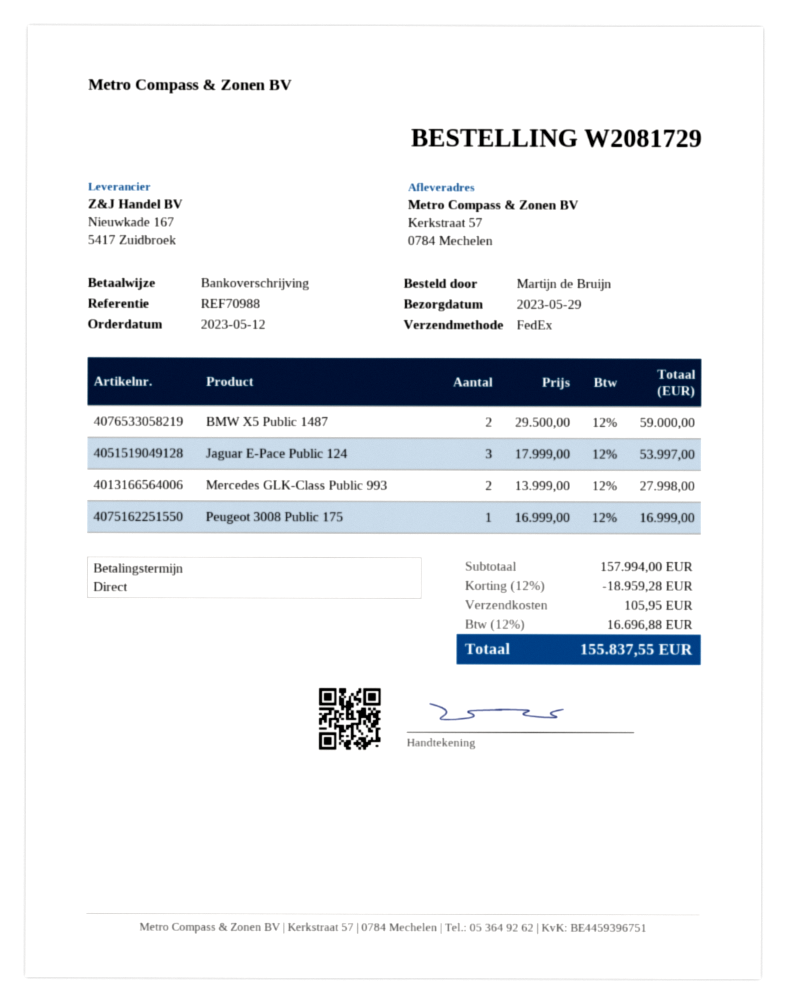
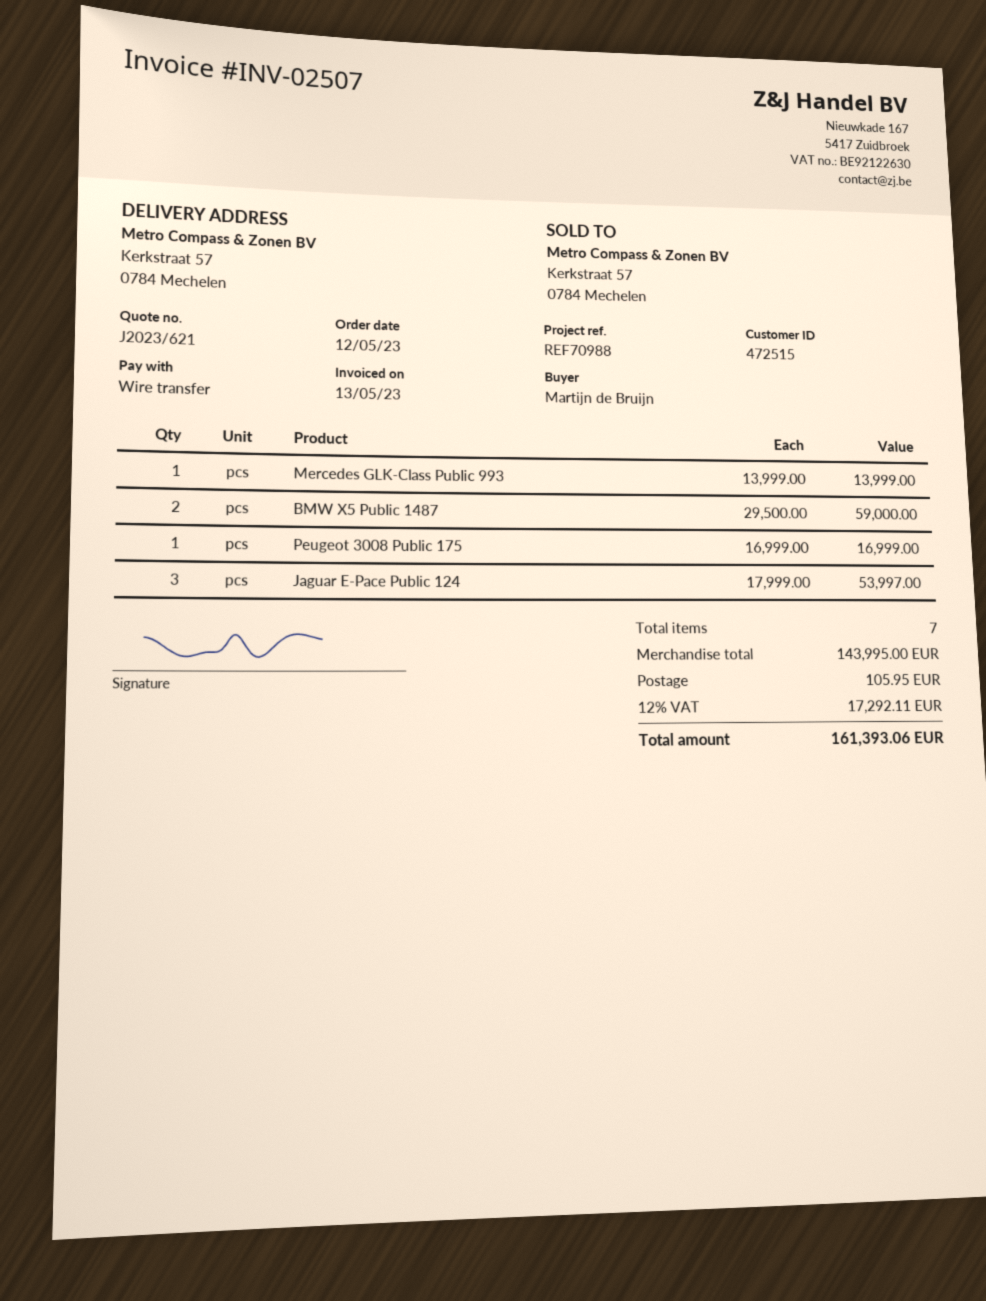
Mercedes GLK-Class Public 993: 2 x 13999.00 = 27998.00 -> 1 x 13999.00 = 13999.00
subtotal: 157994.00 -> 143995.00
discount: 12% = 18959.28 -> none
tax: 12% = 16696.88 -> 12% = 17292.11
total: 155837.55 -> 161393.06

